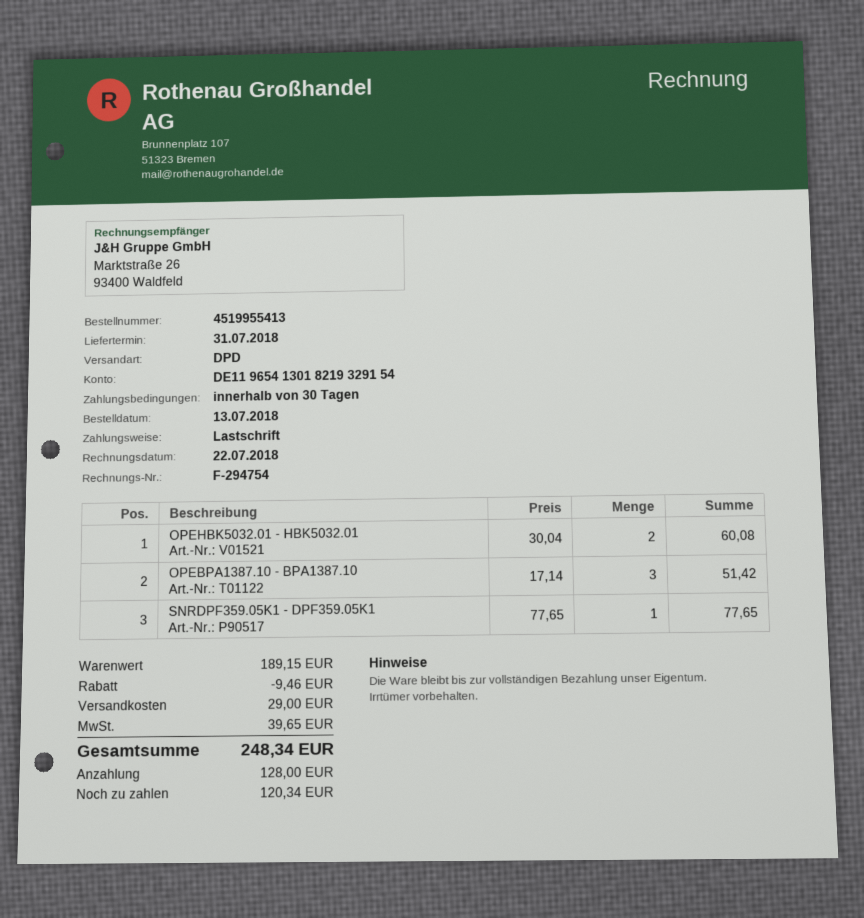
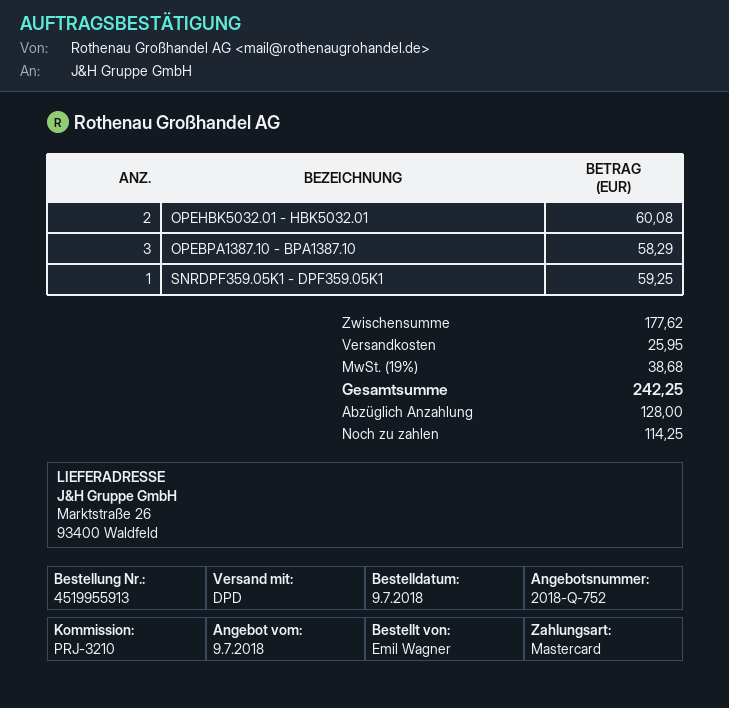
order number: 4519955413 -> 4519955913
order date: 2018-07-13 -> 2018-07-09
payment method: direct debit -> Mastercard
OPEBPA1387.10 - BPA1387.10: 3 for 51.42 -> 3 for 58.29
SNRDPF359.05K1 - DPF359.05K1: 1 for 77.65 -> 1 for 59.25
subtotal: 189.15 -> 177.62
discount: 9.46 -> none
shipping: 29.00 -> 25.95
tax: 39.65 -> 38.68
total: 248.34 -> 242.25
balance: 120.34 -> 114.25

